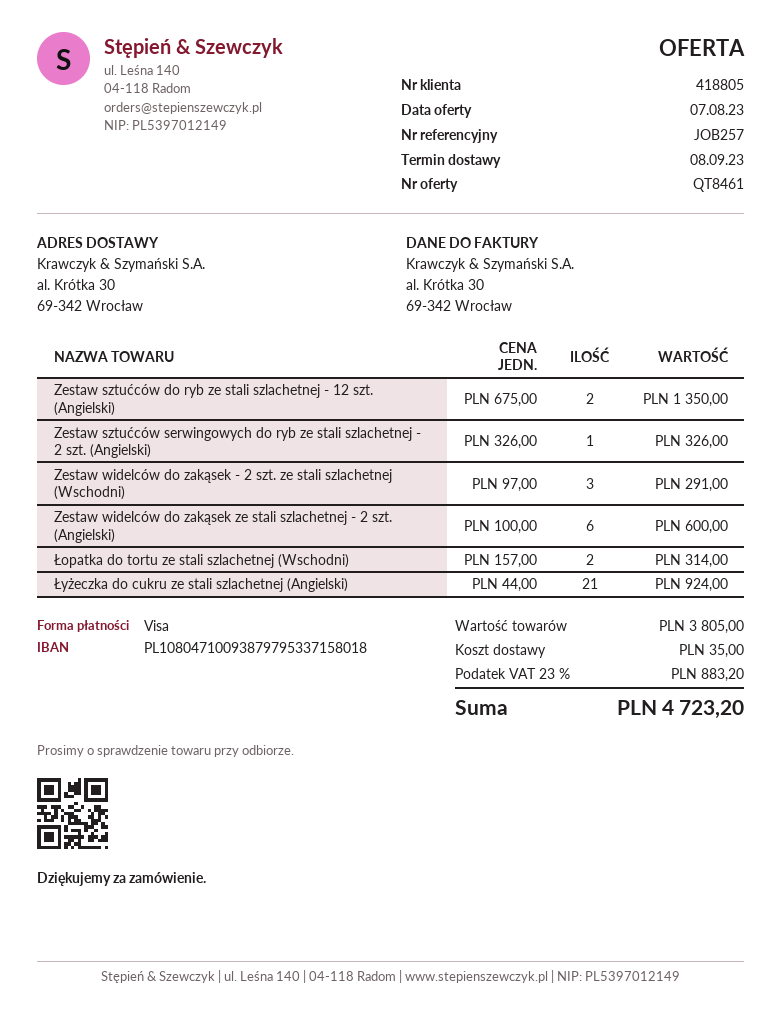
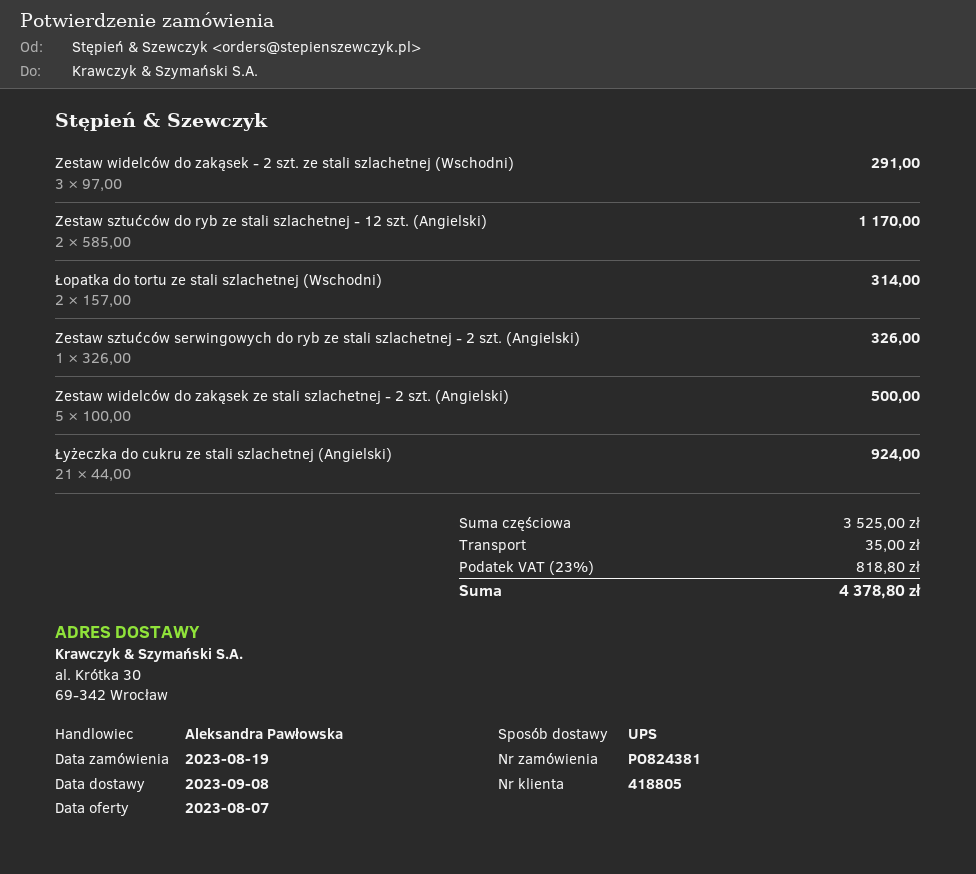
Zestaw sztućców do ryb ze stali szlachetnej - 12 szt. (Angielski): 2 x 675.00 = 1350.00 -> 2 x 585.00 = 1170.00
Zestaw widelców do zakąsek ze stali szlachetnej - 2 szt. (Angielski): 6 x 100.00 = 600.00 -> 5 x 100.00 = 500.00
subtotal: 3805.00 -> 3525.00
tax: 23% = 883.20 -> 23% = 818.80
total: 4723.20 -> 4378.80

